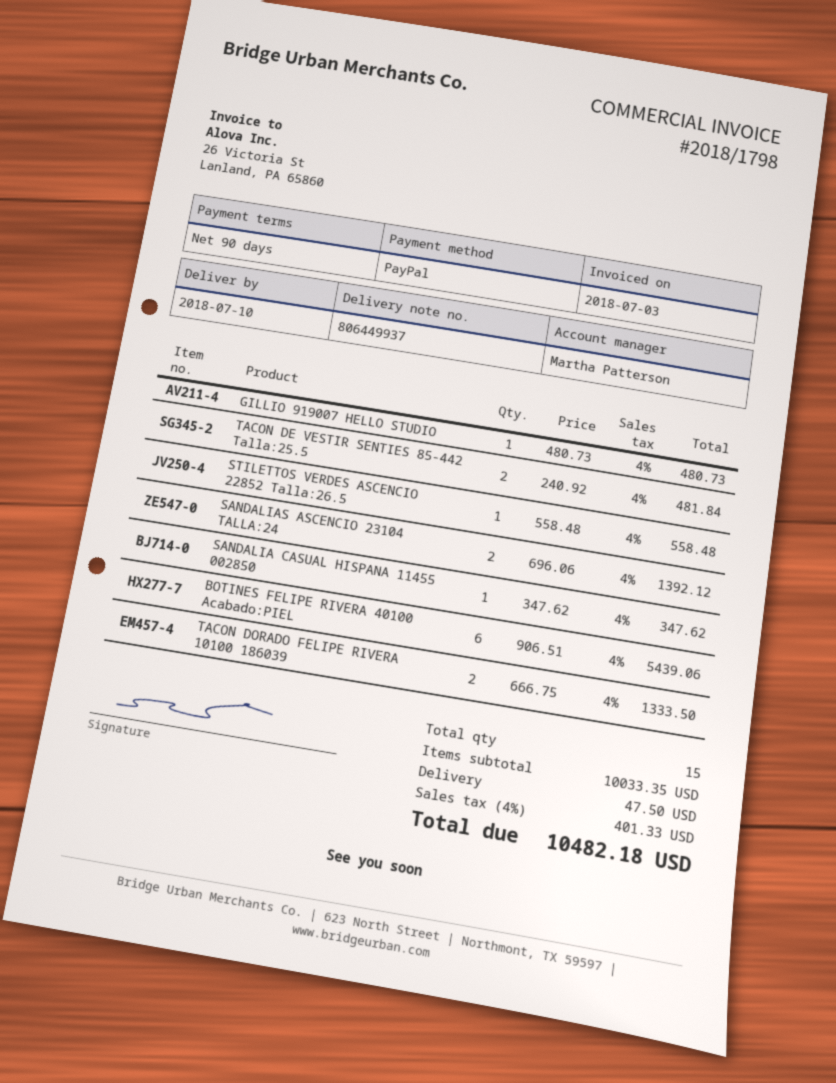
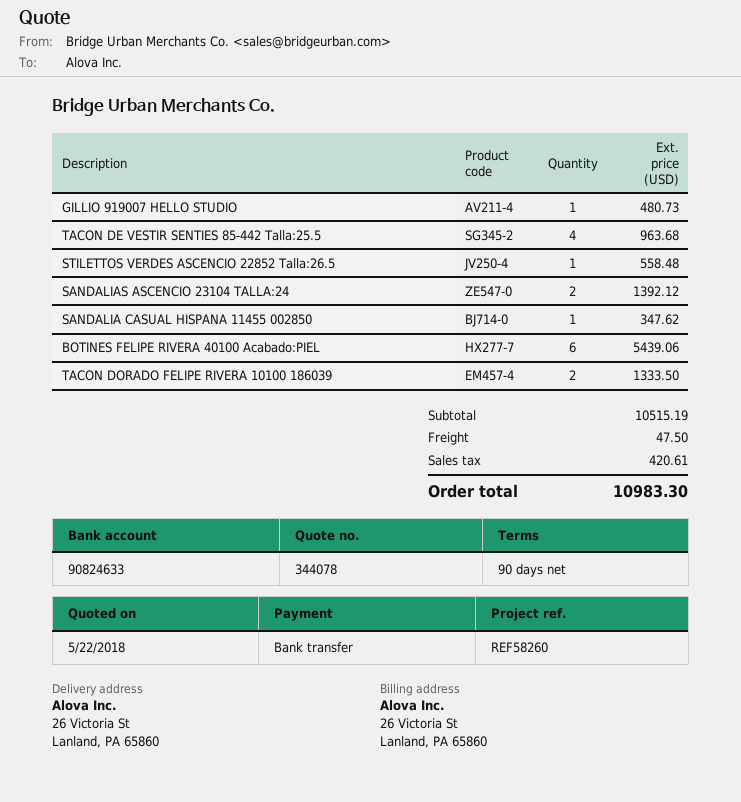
payment method: PayPal -> bank transfer
TACON DE VESTIR SENTIES 85-442 Talla:25.5: 2 for 481.84 -> 4 for 963.68
subtotal: 10033.35 -> 10515.19
tax: 401.33 -> 420.61
total: 10482.18 -> 10983.30

